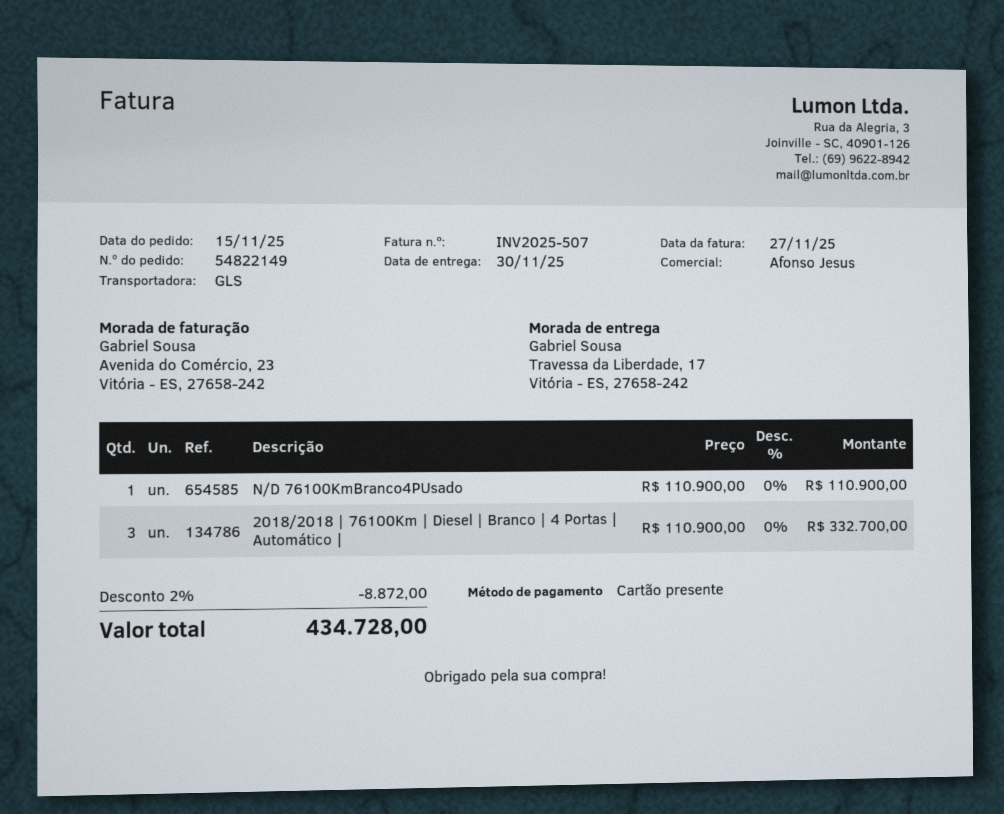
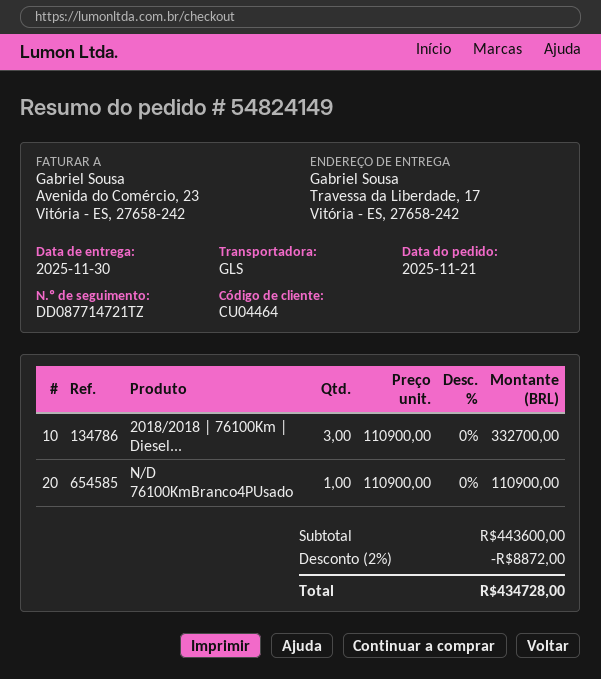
order number: 54822149 -> 54824149
order date: 2025-11-15 -> 2025-11-21

